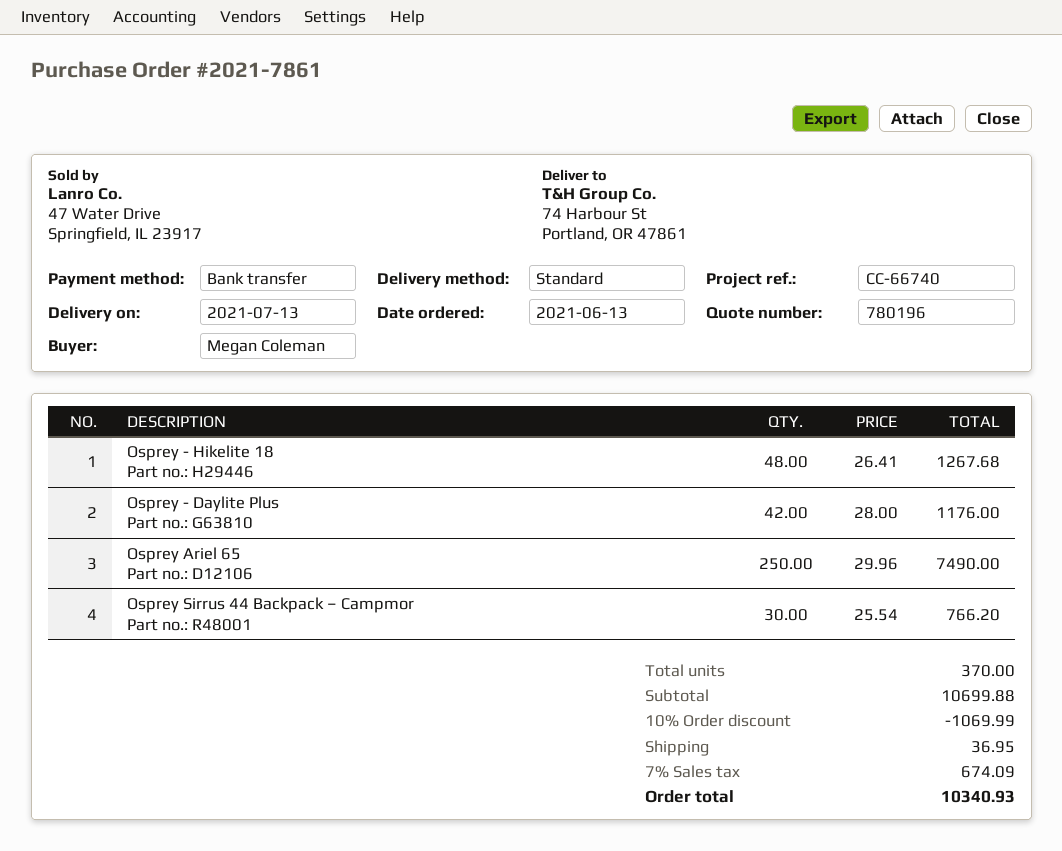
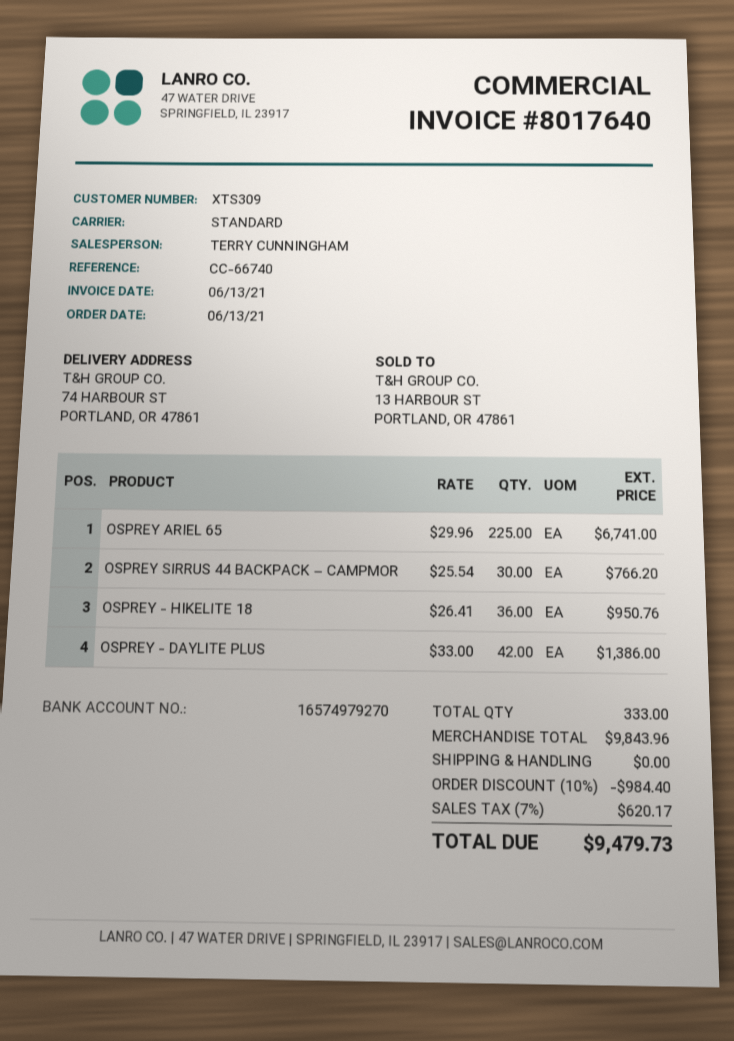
Osprey - Hikelite 18: 48 x 26.41 = 1267.68 -> 36 x 26.41 = 950.76
Osprey - Daylite Plus: 42 x 28.00 = 1176.00 -> 42 x 33.00 = 1386.00
Osprey Ariel 65: 250 x 29.96 = 7490.00 -> 225 x 29.96 = 6741.00
total quantity: 370 -> 333
subtotal: 10699.88 -> 9843.96
discount: 10% = 1069.99 -> 10% = 984.40
shipping: 36.95 -> 0.00
tax: 7% = 674.09 -> 7% = 620.17
total: 10340.93 -> 9479.73

